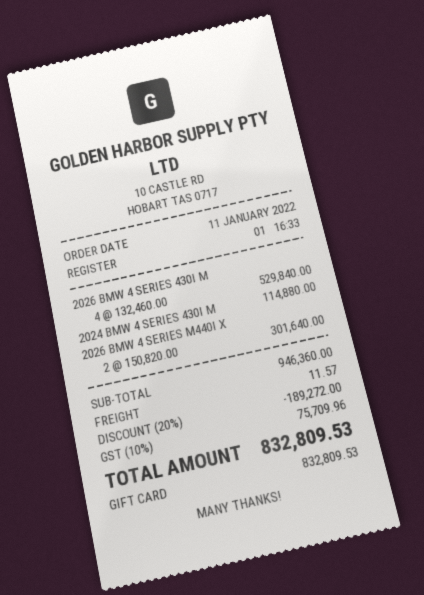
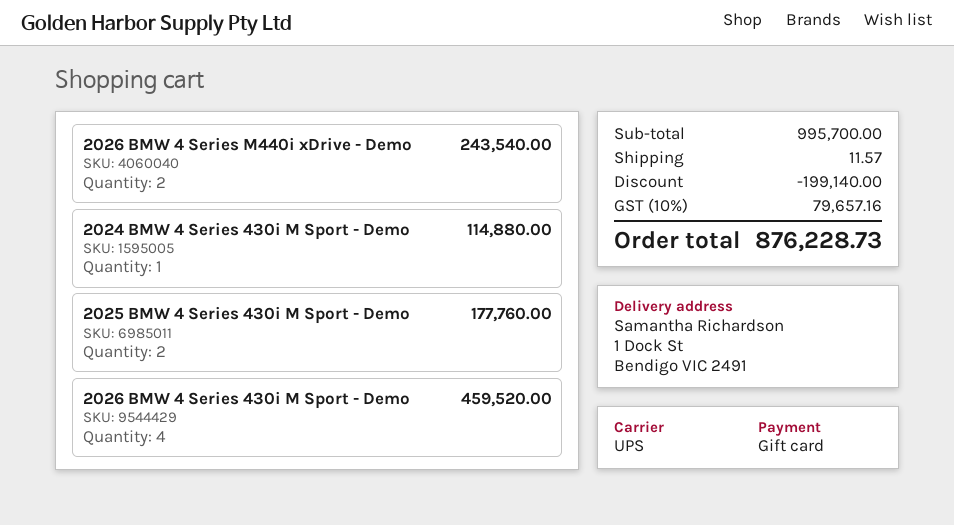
2026 BMW 4 SERIES 430I M: 4 for 529840.00 -> 4 for 459520.00
2026 BMW 4 SERIES M440I X: 2 for 301640.00 -> 2 for 243540.00
2025 BMW 4 Series 430i M Sport - Demo: none -> 2 for 177760.00
subtotal: 946360.00 -> 995700.00
discount: 189272.00 -> 199140.00
tax: 10% = 75709.96 -> 10% = 79657.16
total: 832809.53 -> 876228.73

